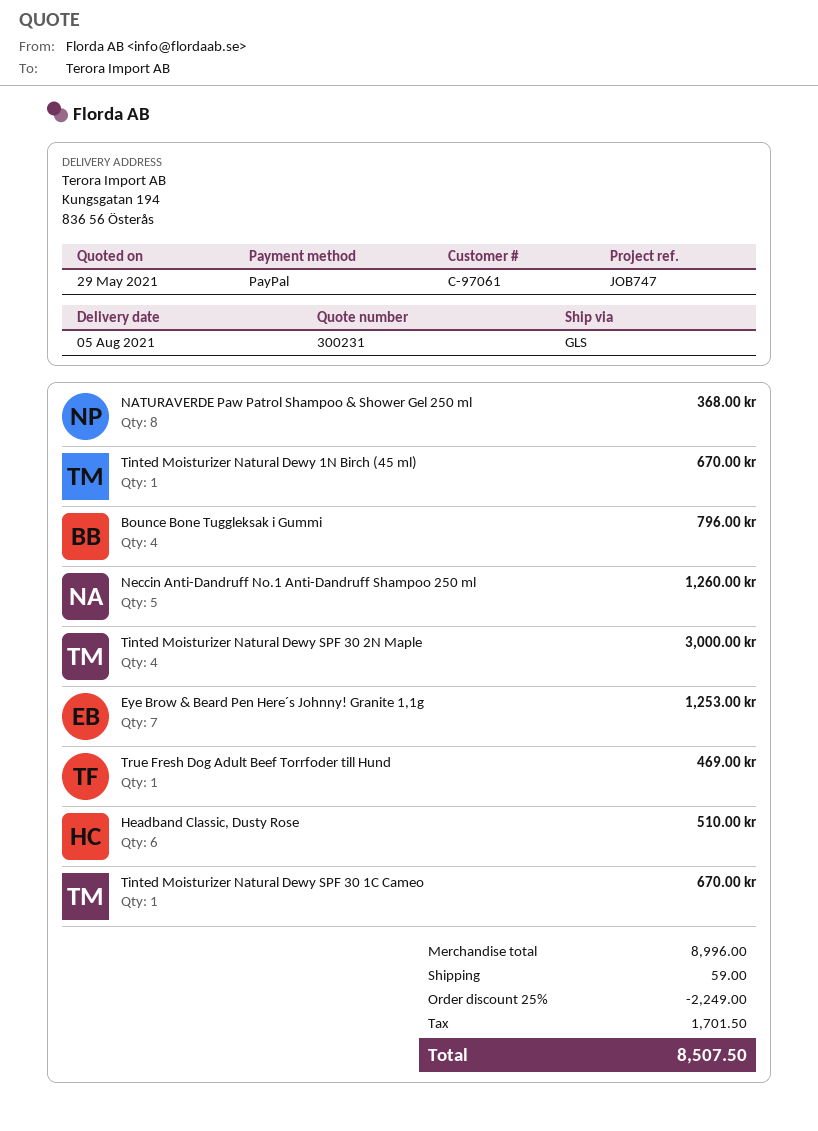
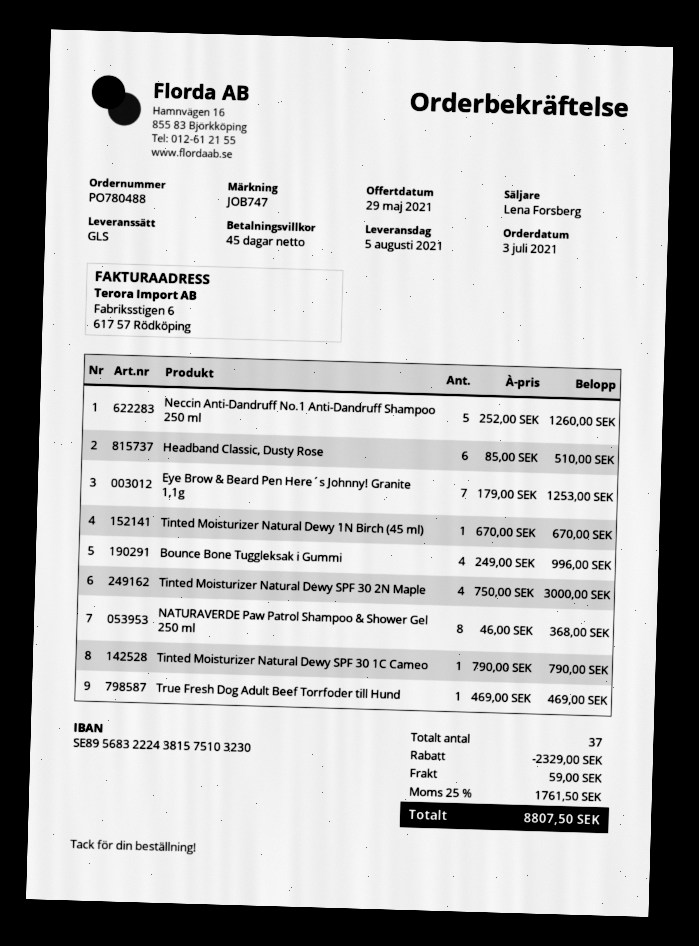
Bounce Bone Tuggleksak i Gummi: 4 for 796.00 -> 4 for 996.00
Tinted Moisturizer Natural Dewy SPF 30 1C Cameo: 1 for 670.00 -> 1 for 790.00
discount: 2249.00 -> 2329.00
tax: 1701.50 -> 1761.50
total: 8507.50 -> 8807.50

